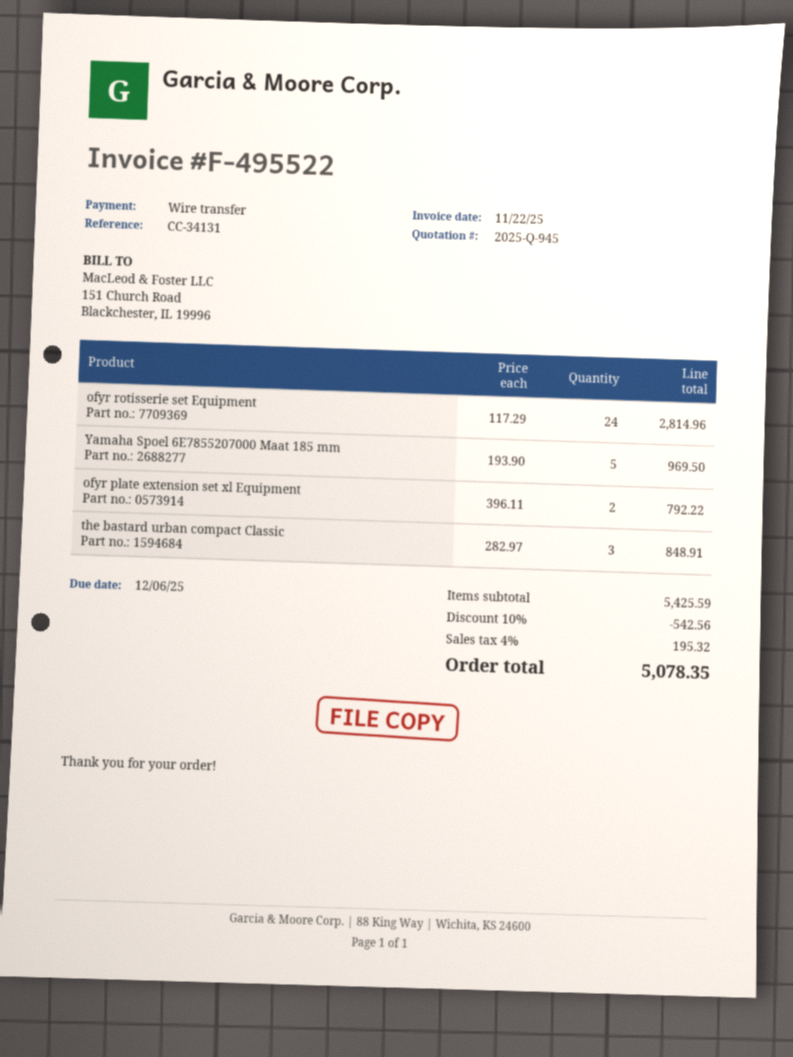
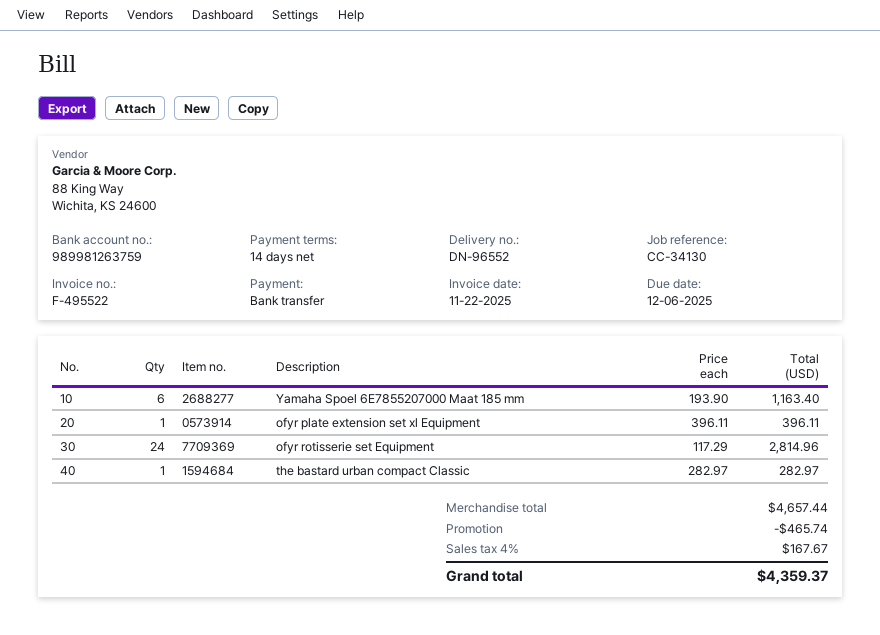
reference: CC-34131 -> CC-34130
Yamaha Spoel 6E7855207000 Maat 185 mm: 5 x 193.90 = 969.50 -> 6 x 193.90 = 1163.40
ofyr plate extension set xl Equipment: 2 x 396.11 = 792.22 -> 1 x 396.11 = 396.11
the bastard urban compact Classic: 3 x 282.97 = 848.91 -> 1 x 282.97 = 282.97
subtotal: 5425.59 -> 4657.44
discount: 542.56 -> 465.74
tax: 4% = 195.32 -> 4% = 167.67
total: 5078.35 -> 4359.37

